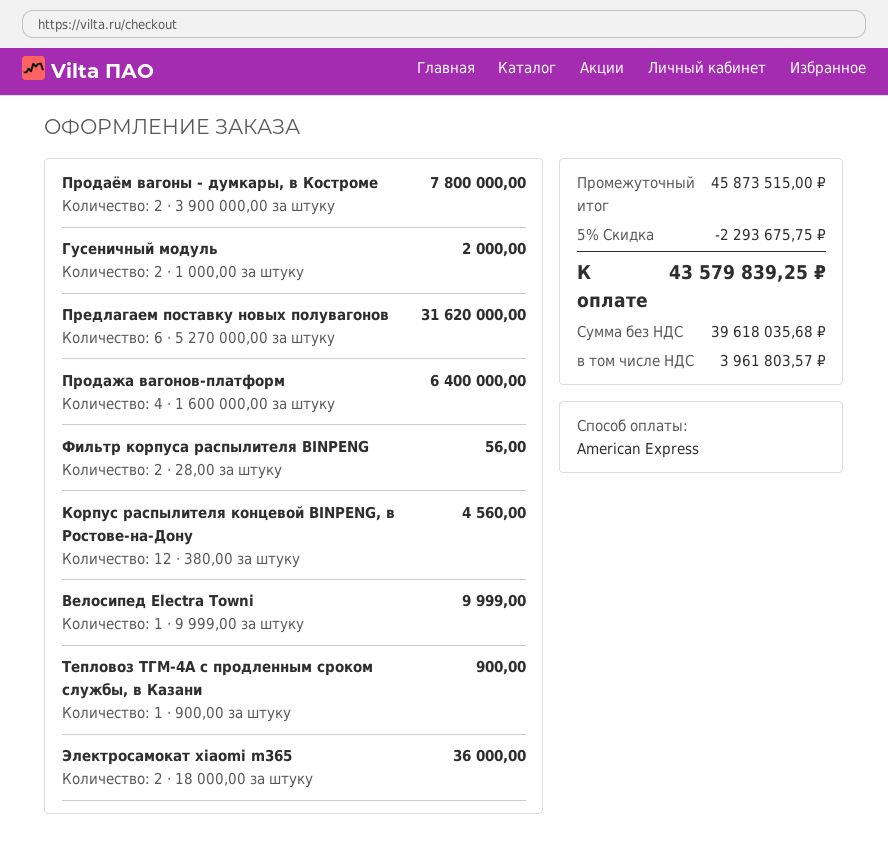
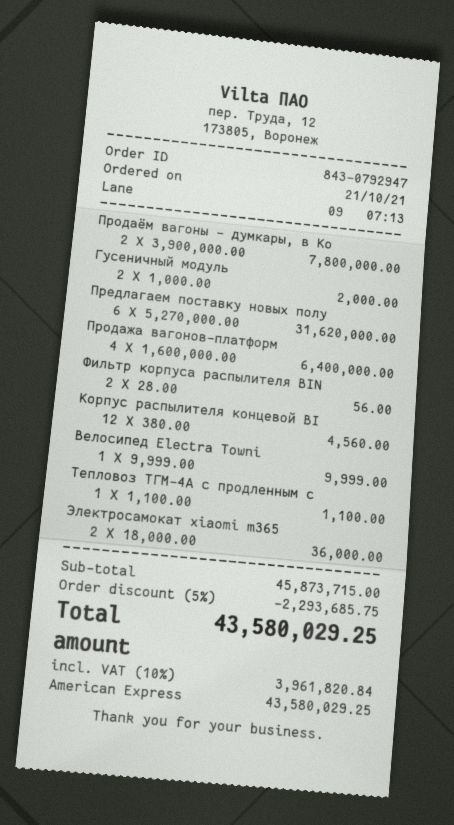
Тепловоз ТГМ-4А с продленным сроком службы, в Казани: 1 x 900.00 = 900.00 -> 1 x 1100.00 = 1100.00
subtotal: 45873515.00 -> 45873715.00
discount: 5% = 2293675.75 -> 5% = 2293685.75
tax: 3961803.57 -> 3961820.84
total: 43579839.25 -> 43580029.25

